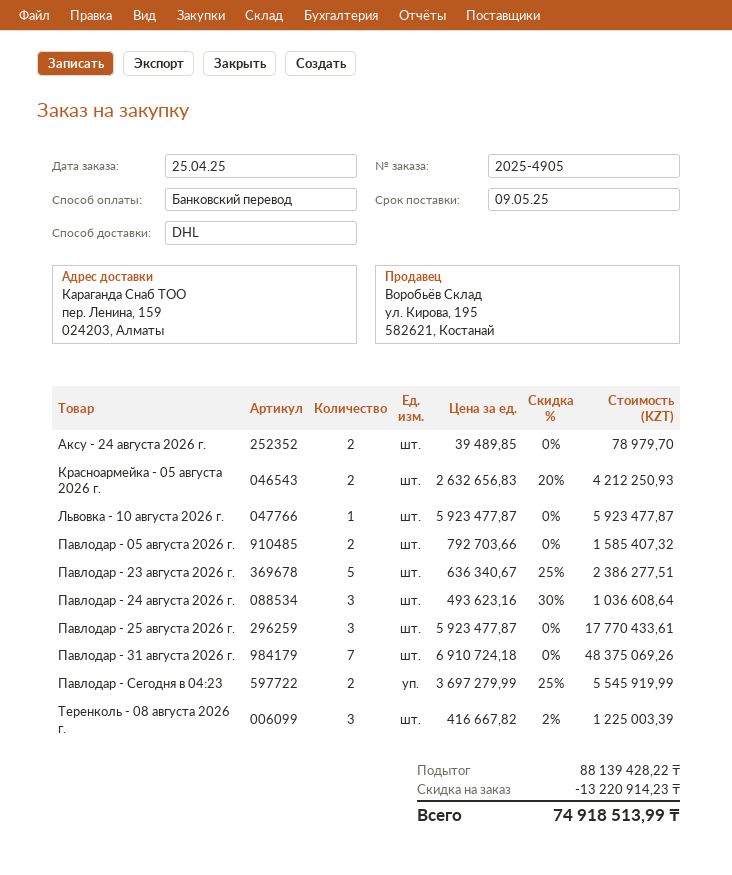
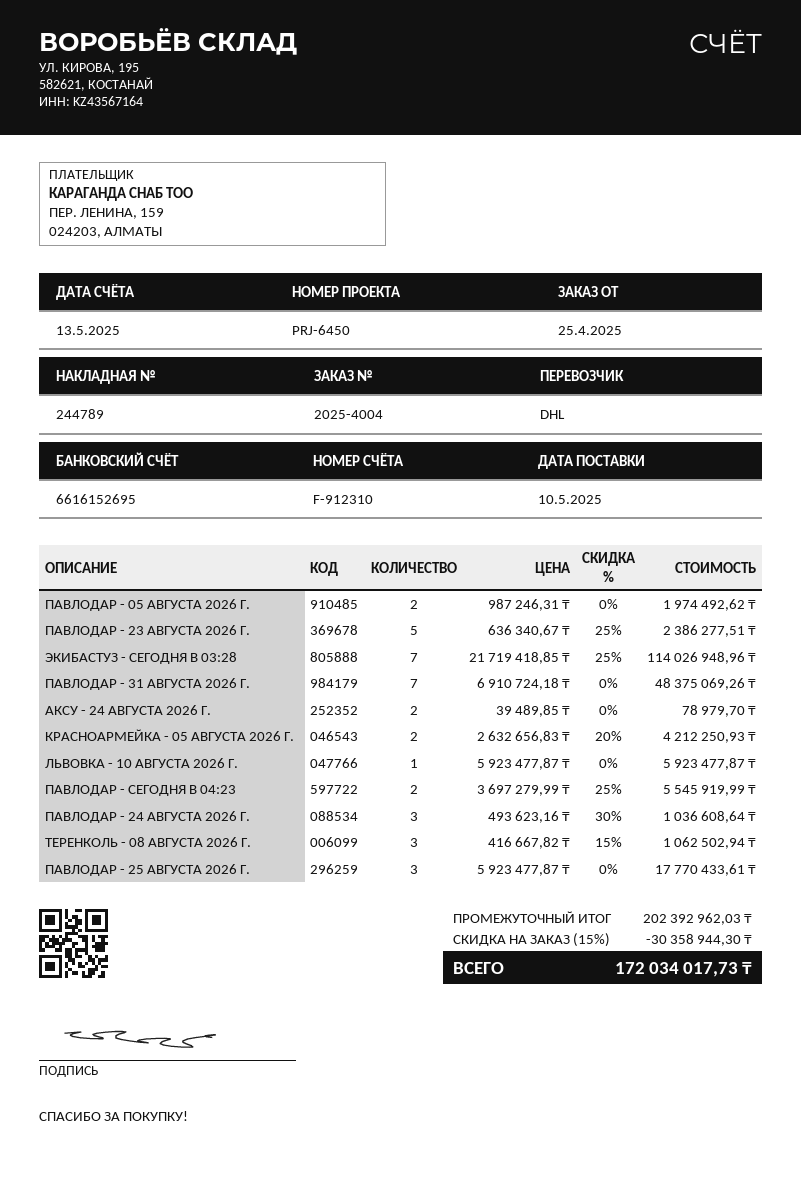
order number: 2025-4905 -> 2025-4004
delivery date: 2025-05-09 -> 2025-05-10
Павлодар - 05 августа 2026 г.: 2 x 792703.66 = 1585407.32 -> 2 x 987246.31 = 1974492.62
Теренколь - 08 августа 2026 г.: 3 x 416667.82 - 2% = 1225003.39 -> 3 x 416667.82 - 15% = 1062502.94
ЭКИБАСТУЗ - СЕГОДНЯ В 03:28: none -> 7 x 21719418.85 - 25% = 114026948.96
subtotal: 88139428.22 -> 202392962.03
discount: 13220914.23 -> 30358944.30
total: 74918513.99 -> 172034017.73

